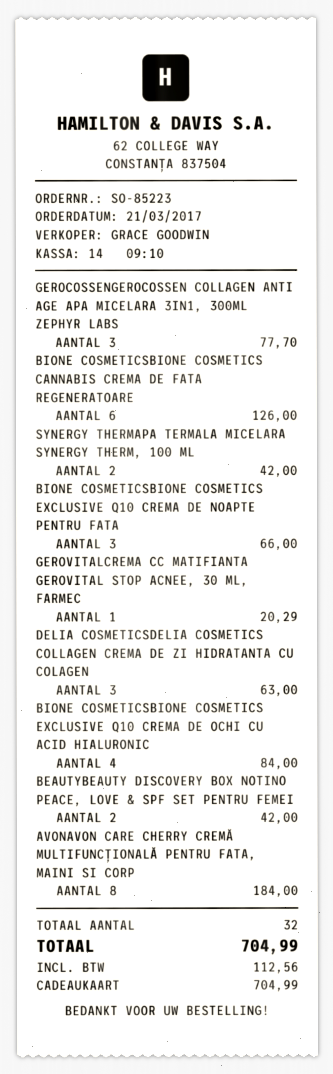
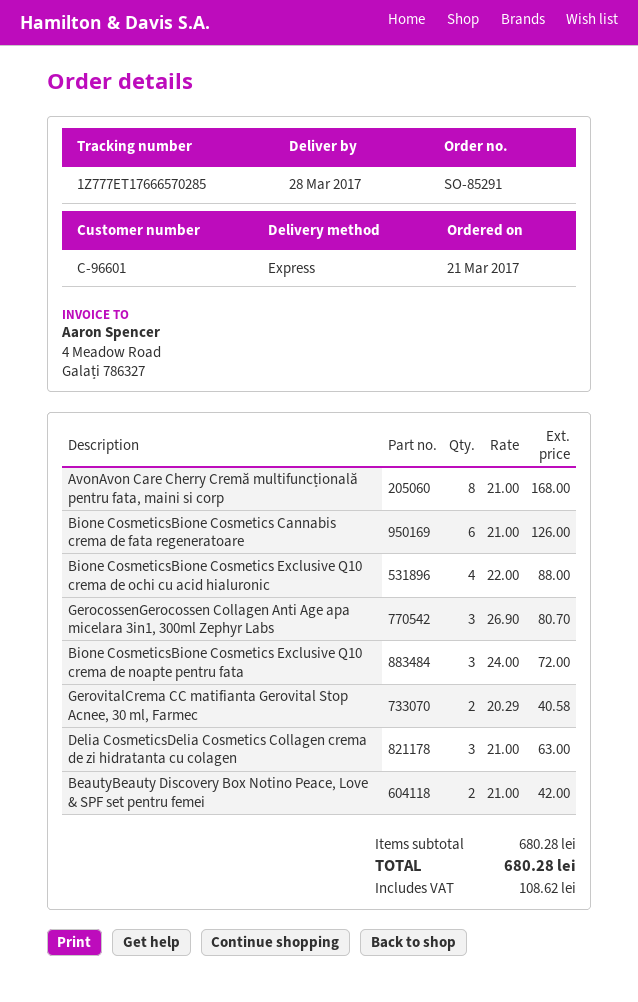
order number: SO-85223 -> SO-85291
GEROCOSSENGEROCOSSEN COLLAGEN ANTI AGE APA MICELARA 3IN1, 300ML ZEPHYR LABS: 3 for 77.70 -> 3 for 80.70
SYNERGY THERMAPA TERMALA MICELARA SYNERGY THERM, 100 ML: 2 for 42.00 -> none
BIONE COSMETICSBIONE COSMETICS EXCLUSIVE Q10 CREMA DE NOAPTE PENTRU FATA: 3 for 66.00 -> 3 for 72.00
GEROVITALCREMA CC MATIFIANTA GEROVITAL STOP ACNEE, 30 ML, FARMEC: 1 for 20.29 -> 2 for 40.58
BIONE COSMETICSBIONE COSMETICS EXCLUSIVE Q10 CREMA DE OCHI CU ACID HIALURONIC: 4 for 84.00 -> 4 for 88.00
AVONAVON CARE CHERRY CREMĂ MULTIFUNCȚIONALĂ PENTRU FATA, MAINI SI CORP: 8 for 184.00 -> 8 for 168.00
tax: 112.56 -> 108.62
total: 704.99 -> 680.28

